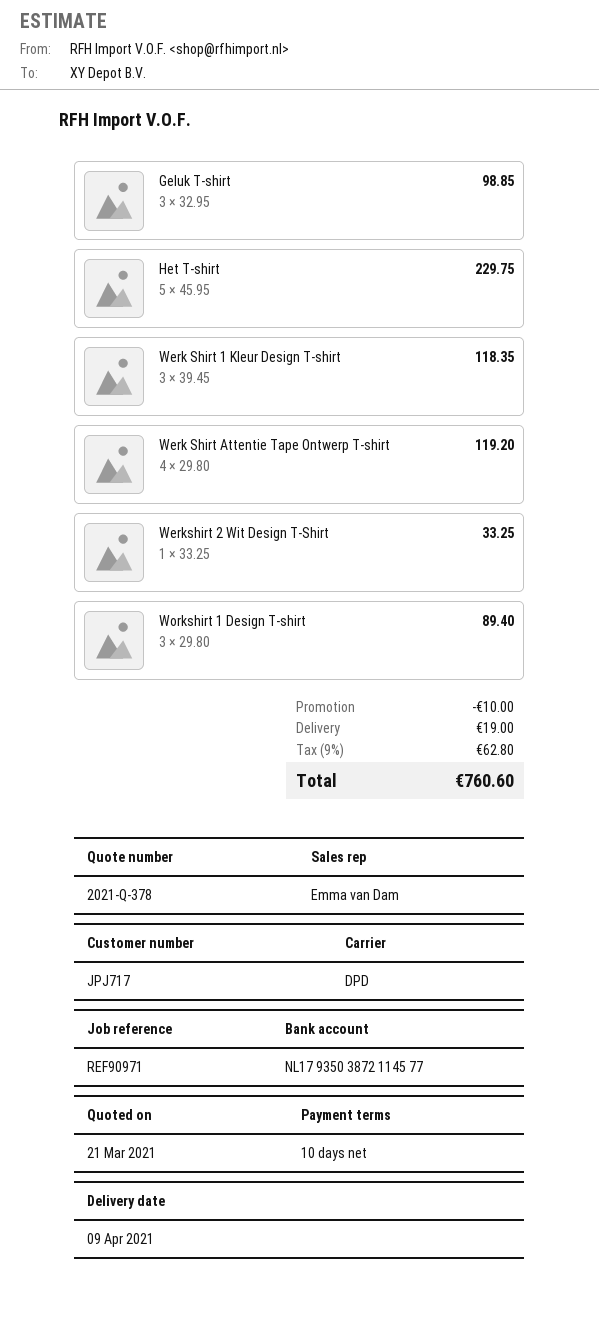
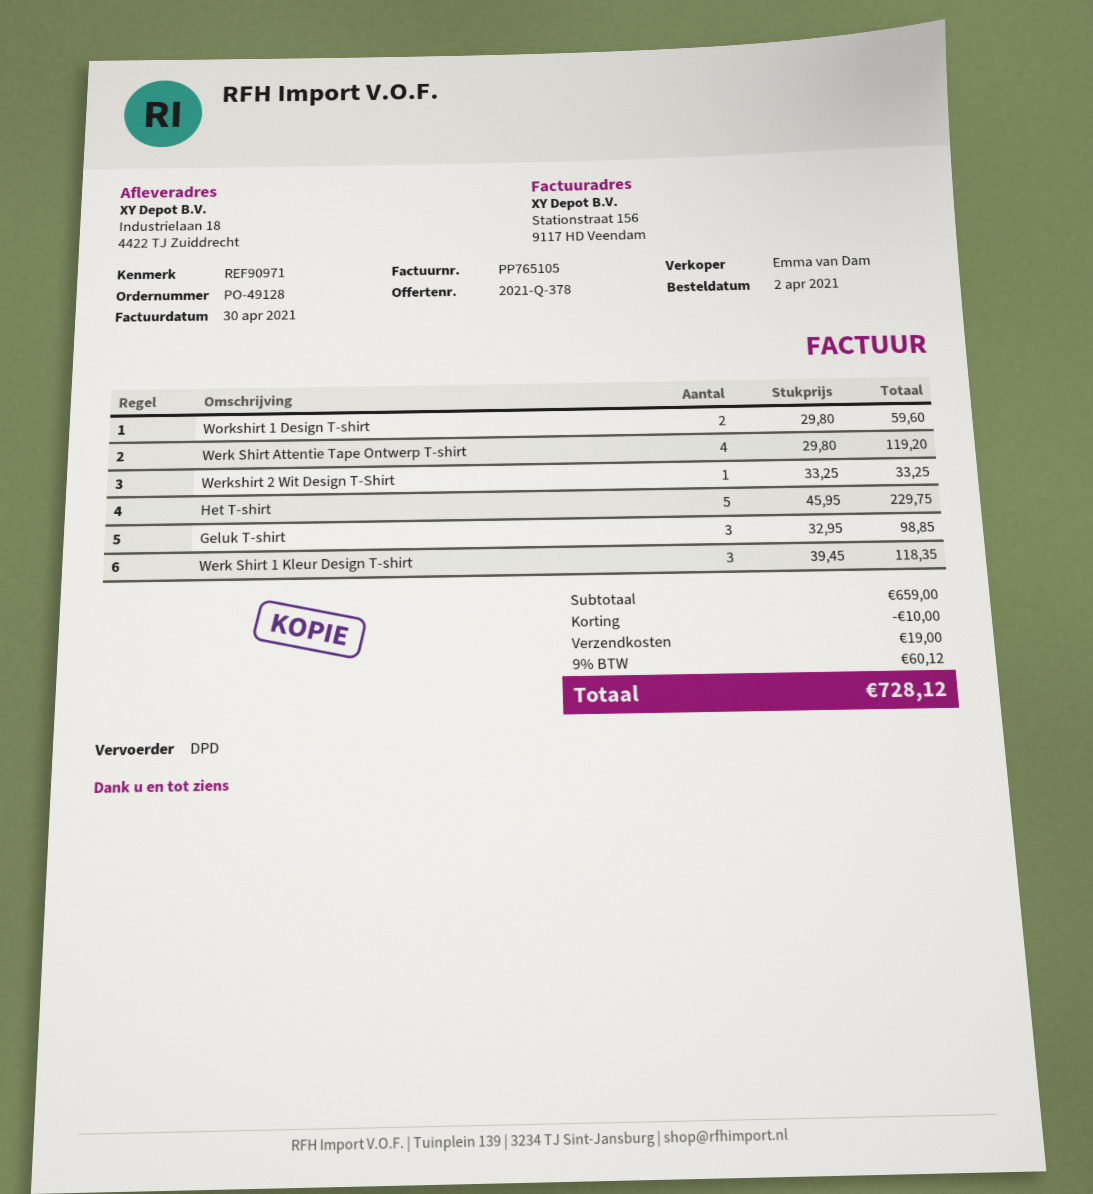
Workshirt 1 Design T-shirt: 3 x 29.80 = 89.40 -> 2 x 29.80 = 59.60
tax: 9% = 62.80 -> 9% = 60.12
total: 760.60 -> 728.12

